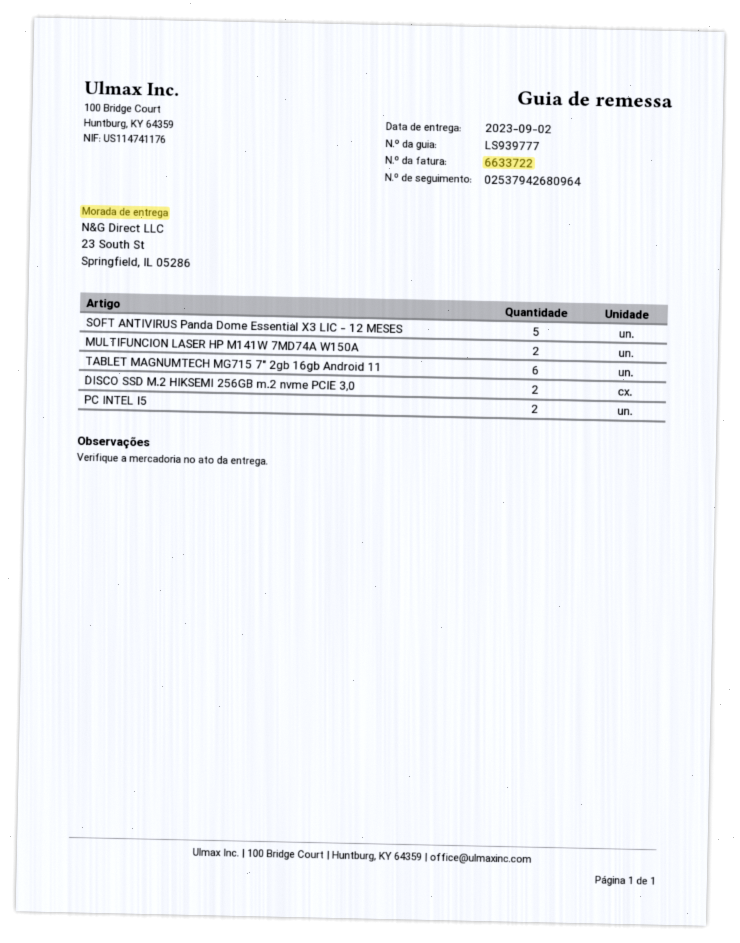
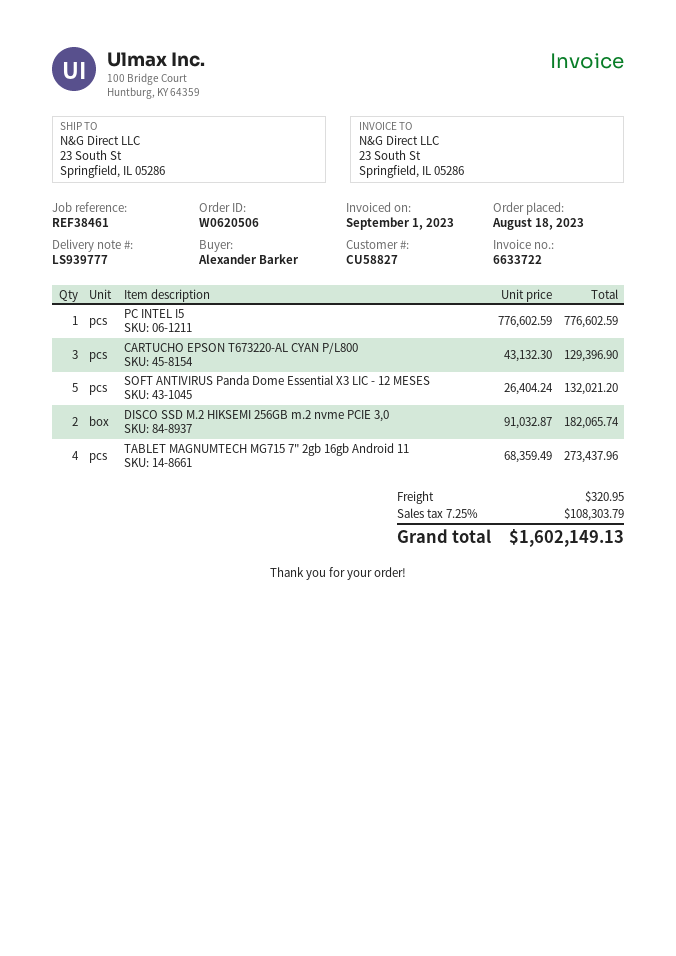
MULTIFUNCION LASER HP M141W 7MD74A W150A: 2 -> none
TABLET MAGNUMTECH MG715 7" 2gb 16gb Android 11: 6 -> 4
PC INTEL I5: 2 -> 1
CARTUCHO EPSON T673220-AL CYAN P/L800: none -> 3

